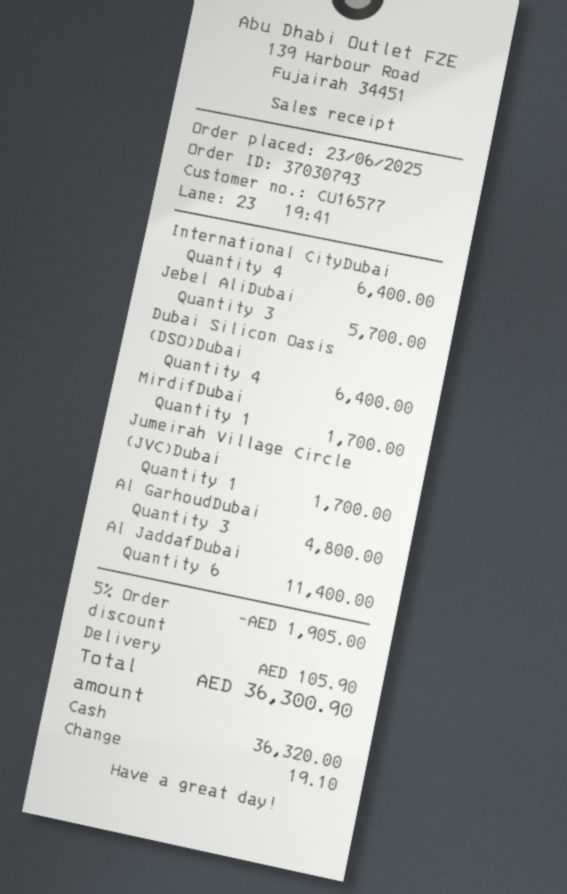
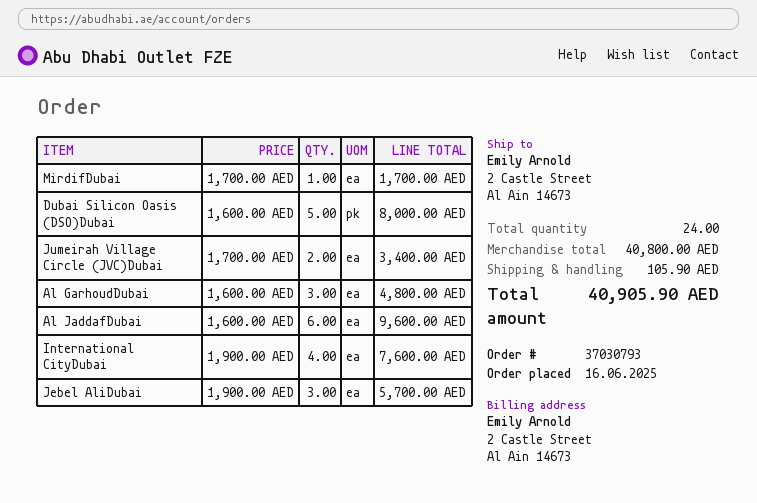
order date: 2025-06-23 -> 2025-06-16
International CityDubai: 4 for 6400.00 -> 4 for 7600.00
Dubai Silicon Oasis (DSO)Dubai: 4 for 6400.00 -> 5 for 8000.00
Jumeirah Village Circle (JVC)Dubai: 1 for 1700.00 -> 2 for 3400.00
Al JaddafDubai: 6 for 11400.00 -> 6 for 9600.00
discount: 5% = 1905.00 -> none
total: 36300.90 -> 40905.90

